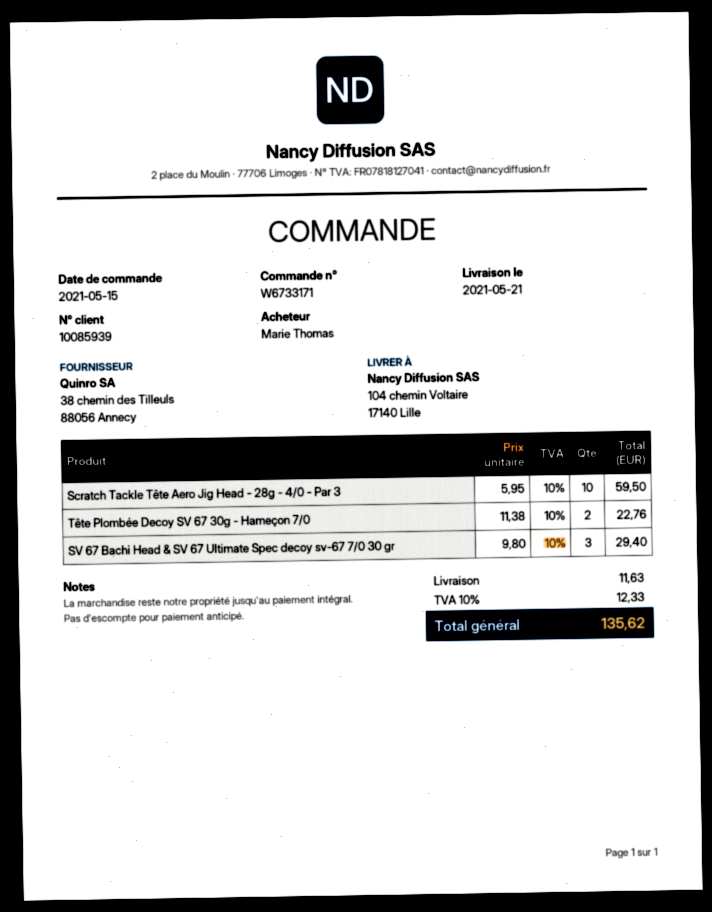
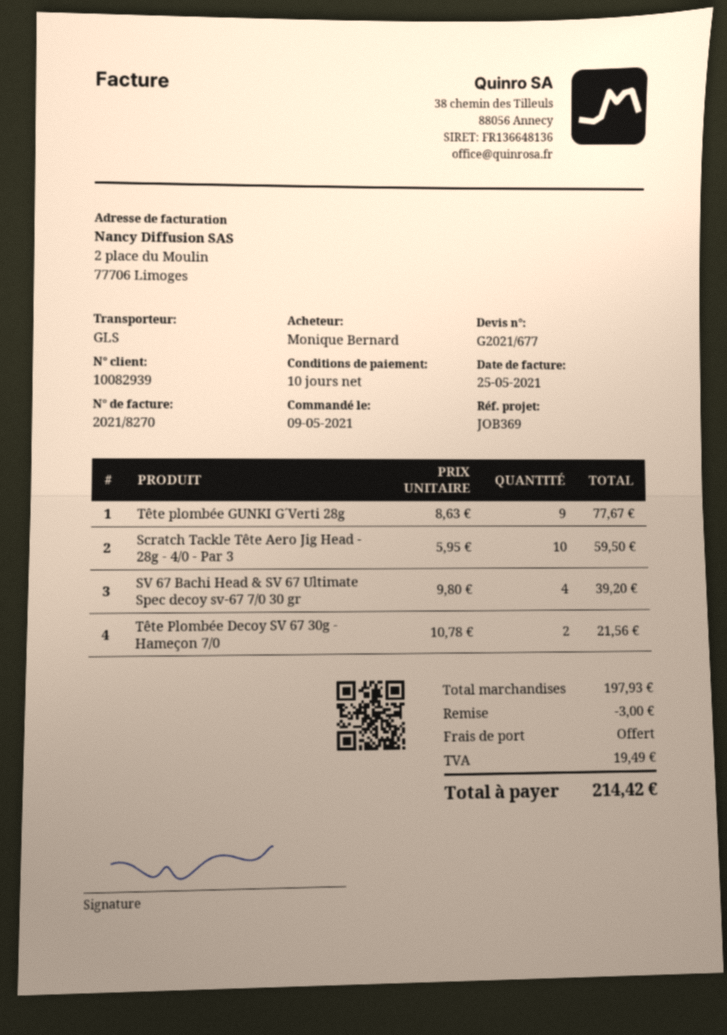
order date: 2021-05-15 -> 2021-05-09
customer number: 10085939 -> 10082939
ordered by: Marie Thomas -> Monique Bernard
Tête Plombée Decoy SV 67 30g - Hameçon 7/0: 2 x 11.38 = 22.76 -> 2 x 10.78 = 21.56
SV 67 Bachi Head & SV 67 Ultimate Spec decoy sv-67 7/0 30 gr: 3 x 9.80 = 29.40 -> 4 x 9.80 = 39.20
Tête plombée GUNKI G´Verti 28g: none -> 9 x 8.63 = 77.67
discount: none -> 3.00
shipping: 11.63 -> 0.00
tax: 12.33 -> 19.49
total: 135.62 -> 214.42

